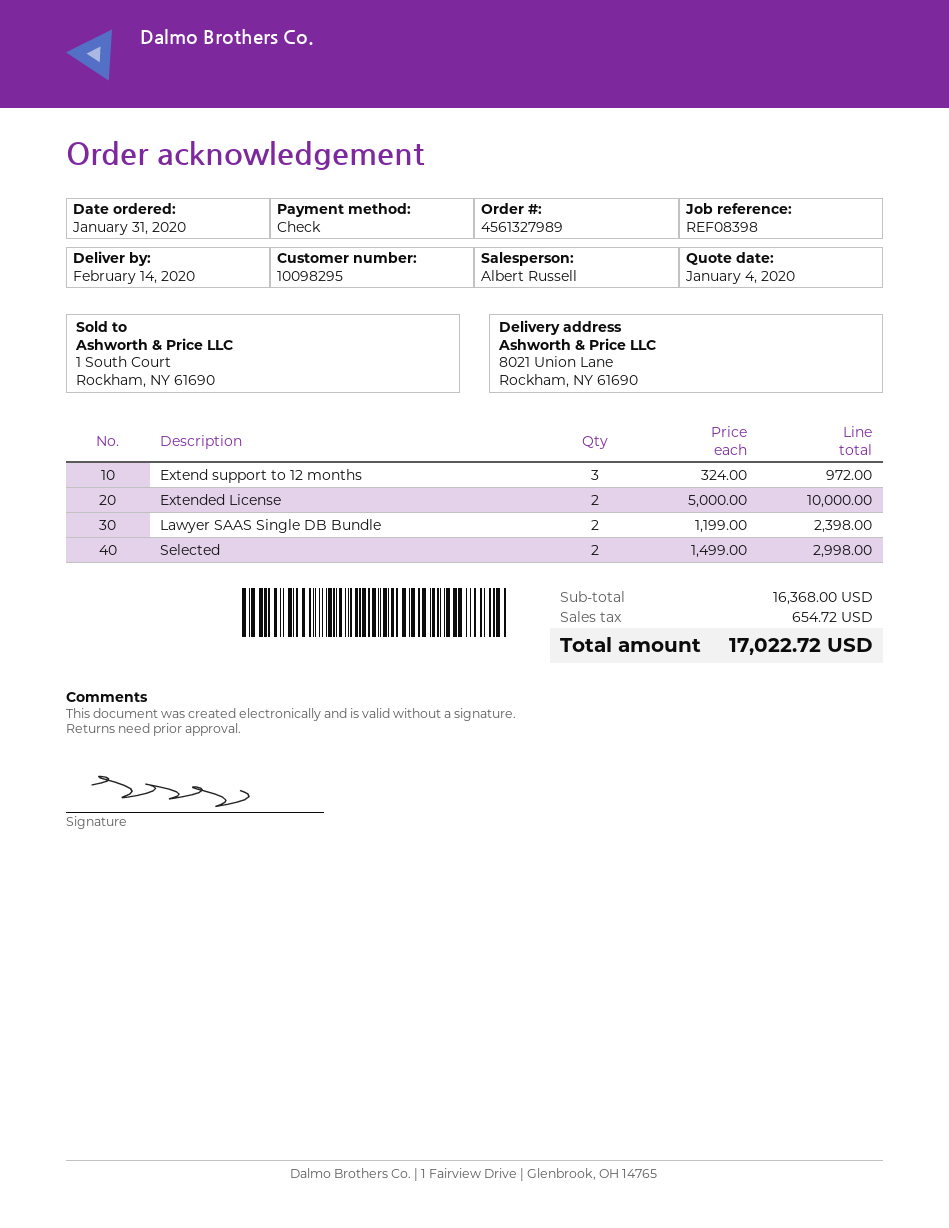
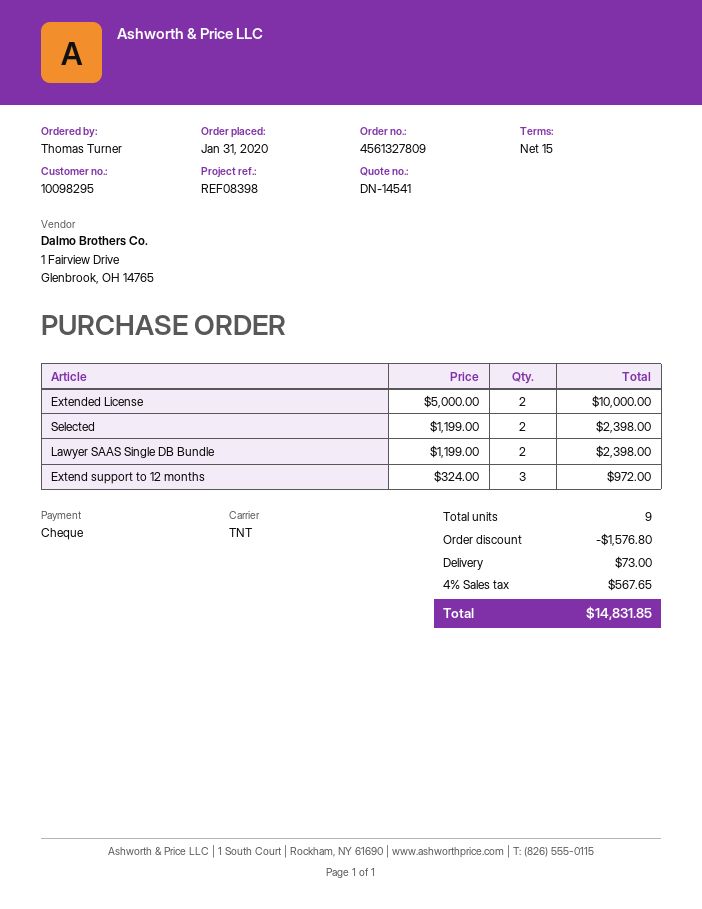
order number: 4561327989 -> 4561327809
Selected: 2 x 1499.00 = 2998.00 -> 2 x 1199.00 = 2398.00
discount: none -> 1576.80
shipping: none -> 73.00
tax: 654.72 -> 567.65
total: 17022.72 -> 14831.85

